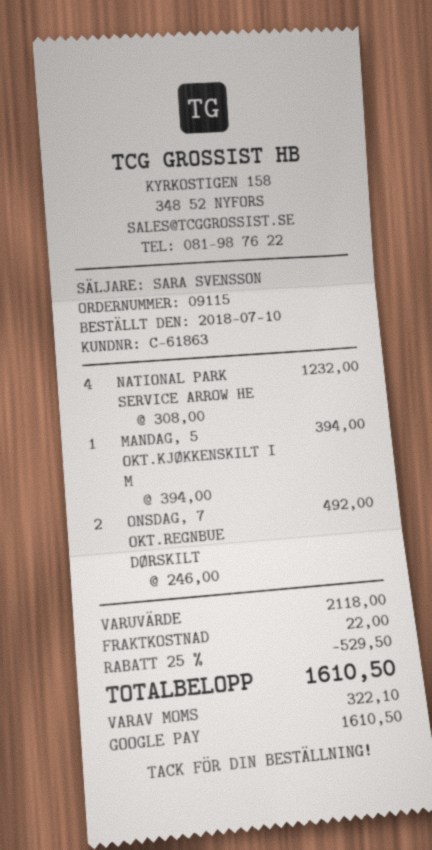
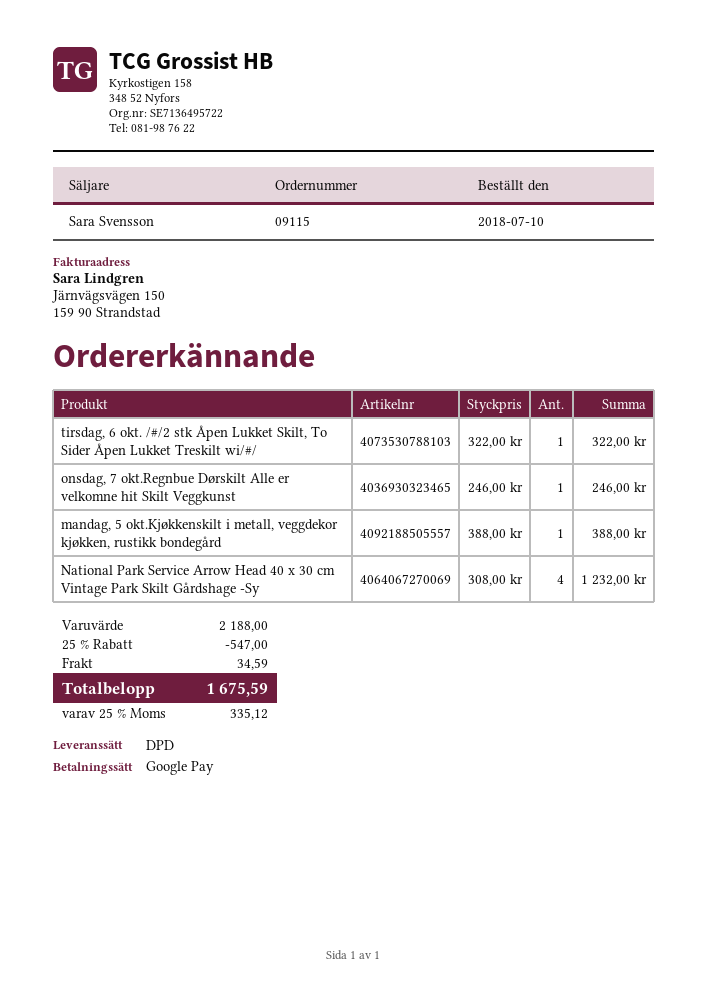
MANDAG, 5 OKT.KJØKKENSKILT I M: 1 x 394.00 = 394.00 -> 1 x 388.00 = 388.00
ONSDAG, 7 OKT.REGNBUE DØRSKILT: 2 x 246.00 = 492.00 -> 1 x 246.00 = 246.00
tirsdag, 6 okt. /#/2 stk Åpen Lukket Skilt, To Sider Åpen Lukket Treskilt wi/#/: none -> 1 x 322.00 = 322.00
subtotal: 2118.00 -> 2188.00
discount: 25% = 529.50 -> 25% = 547.00
shipping: 22.00 -> 34.59
tax: 322.10 -> 335.12
total: 1610.50 -> 1675.59

